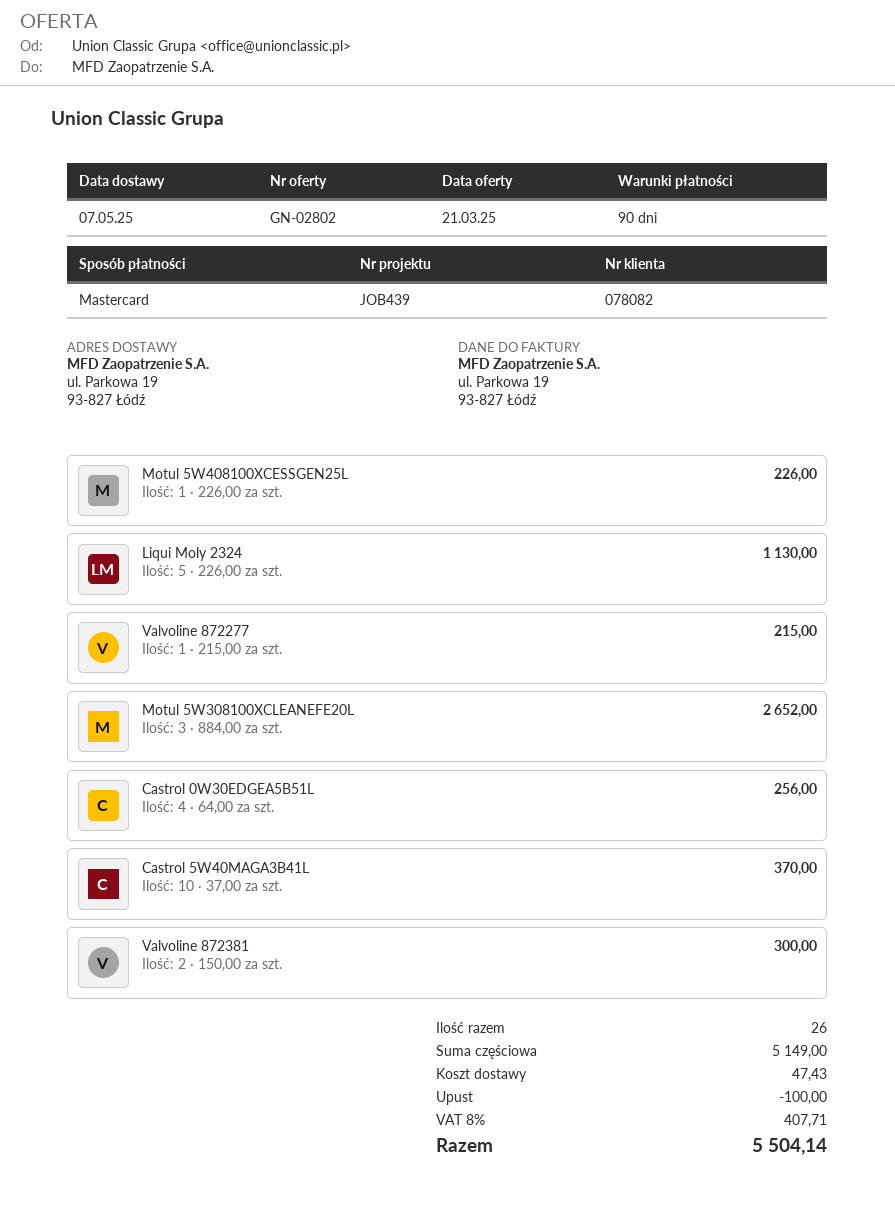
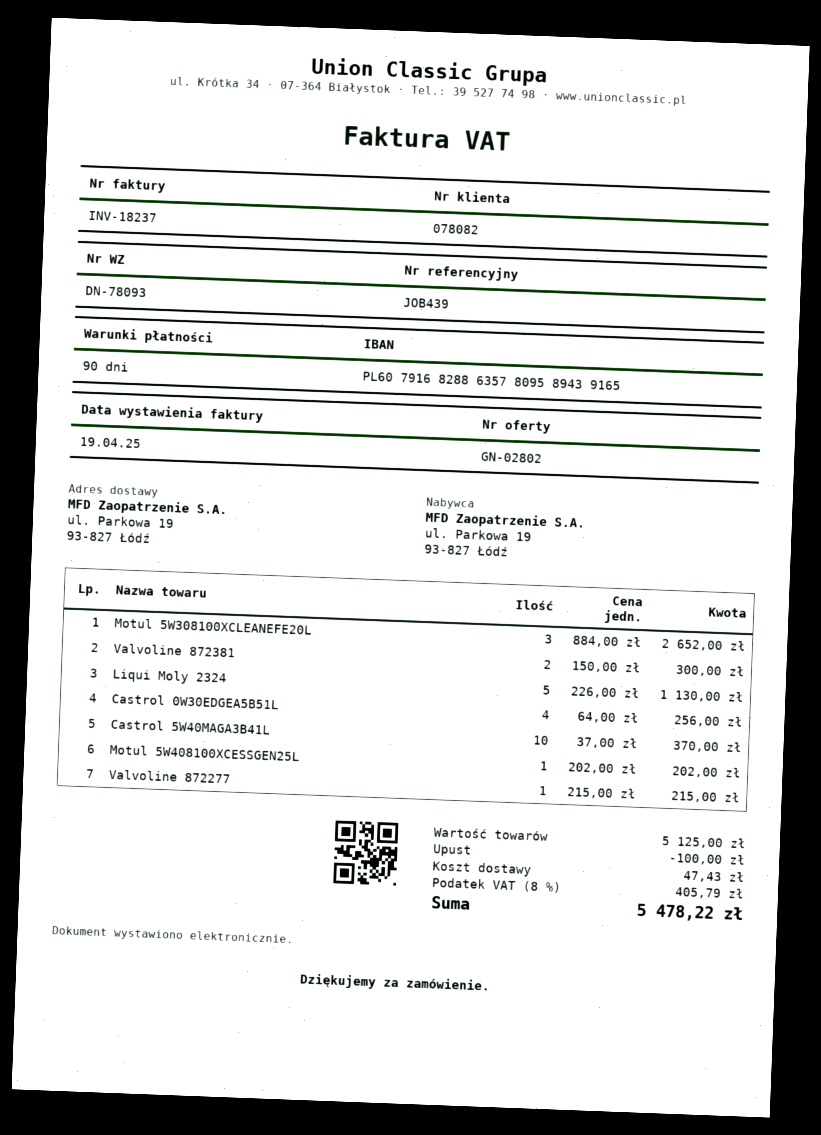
Motul 5W408100XCESSGEN25L: 1 x 226.00 = 226.00 -> 1 x 202.00 = 202.00
subtotal: 5149.00 -> 5125.00
tax: 8% = 407.71 -> 8% = 405.79
total: 5504.14 -> 5478.22

